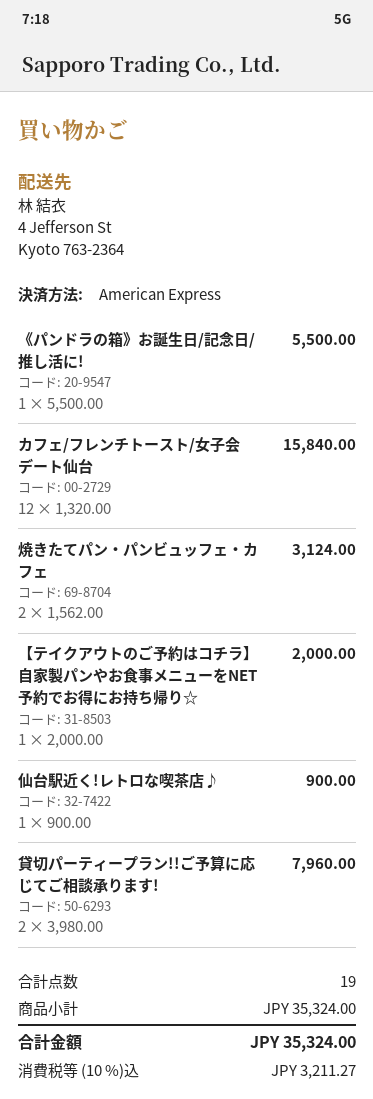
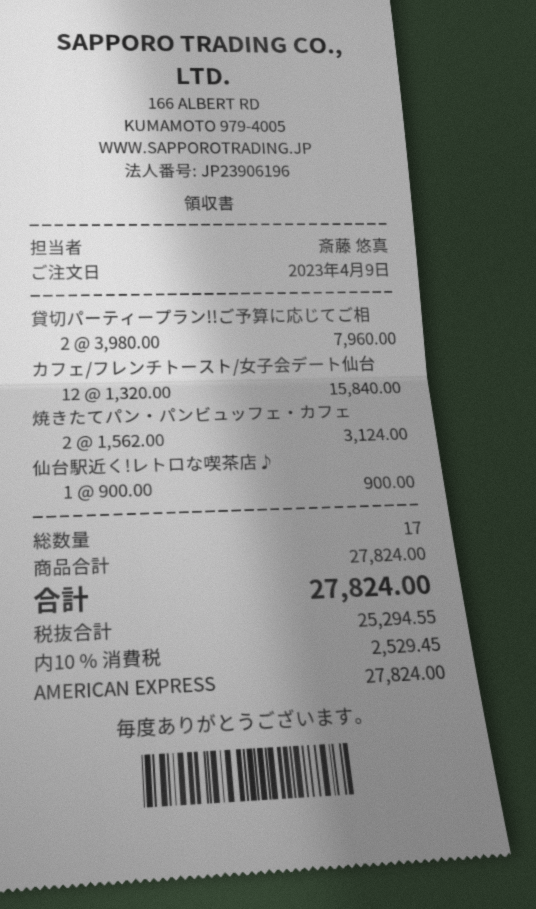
《パンドラの箱》お誕生日/記念日/推し活に!: 1 x 5500.00 = 5500.00 -> none
【テイクアウトのご予約はコチラ】自家製パンやお食事メニューをNET予約でお得にお持ち帰り☆: 1 x 2000.00 = 2000.00 -> none
total quantity: 19 -> 17
subtotal: 35324.00 -> 27824.00
tax: 10% = 3211.27 -> 10% = 2529.45
total: 35324.00 -> 27824.00

